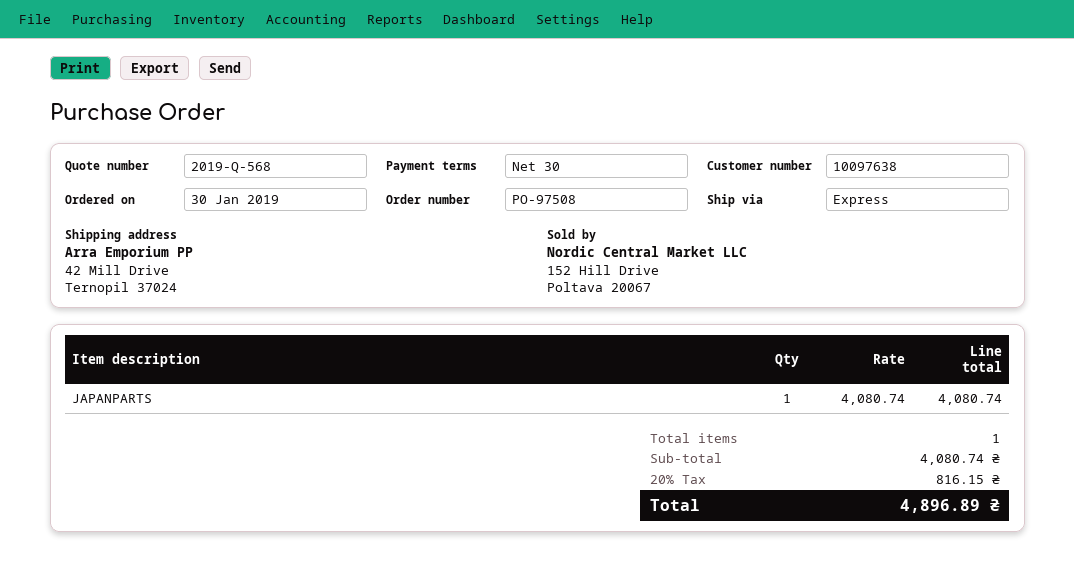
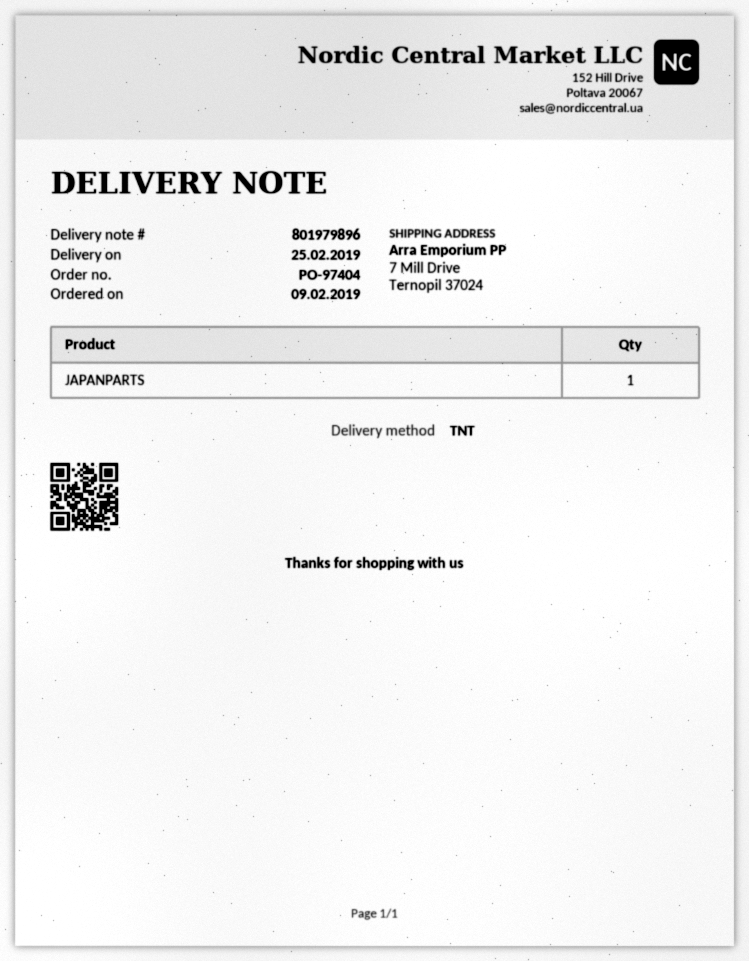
order number: PO-97508 -> PO-97404
order date: 2019-01-30 -> 2019-02-09
shipping method: express -> TNT
ship to: 42 Mill Drive, Ternopil 37024 -> 7 Mill Drive, Ternopil 37024

